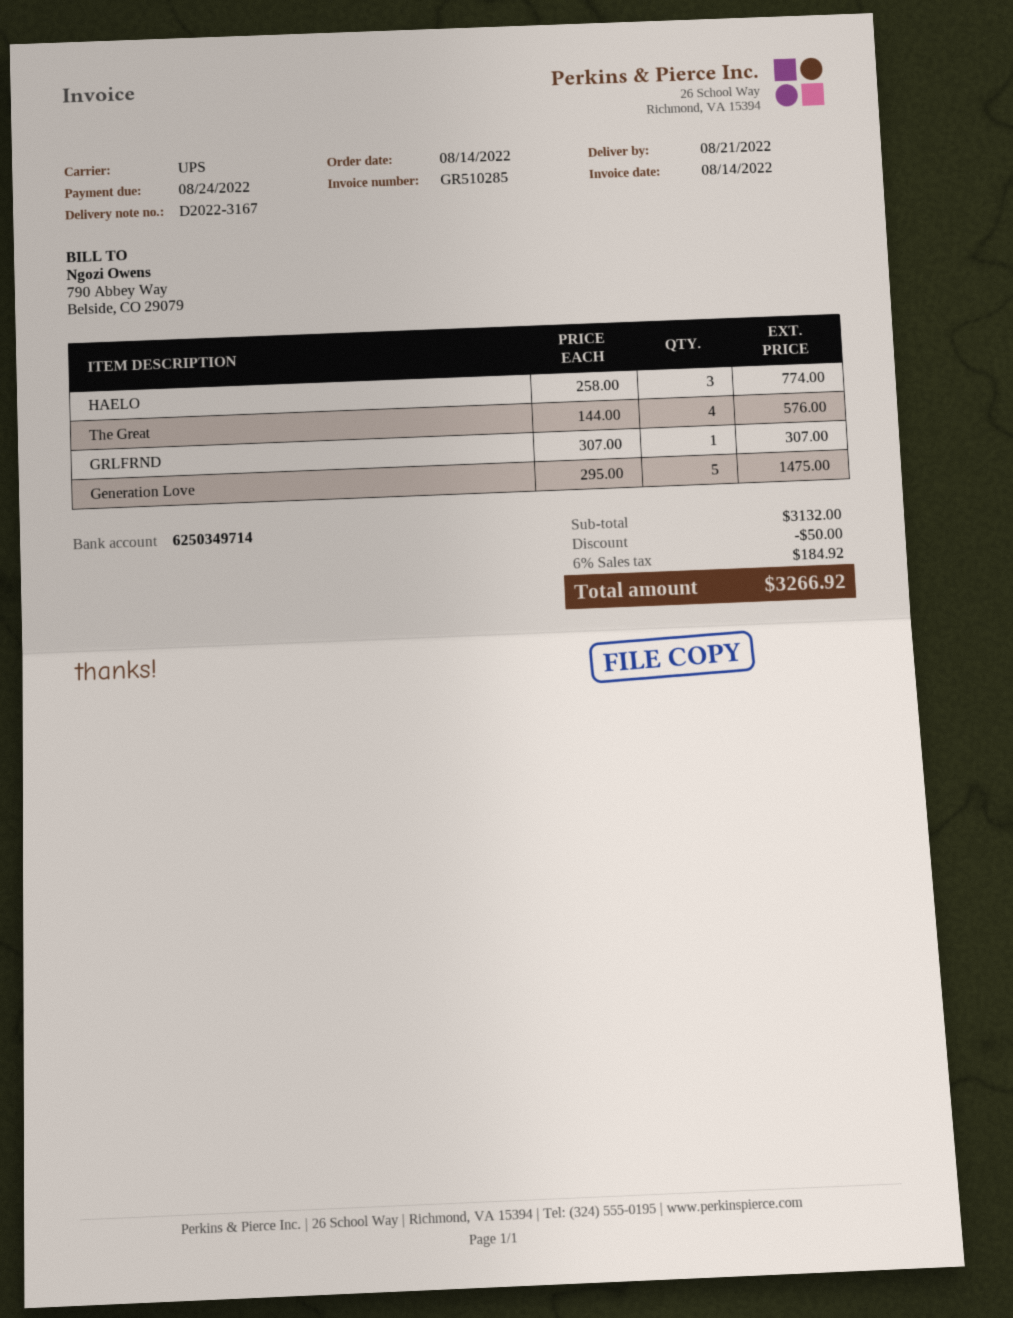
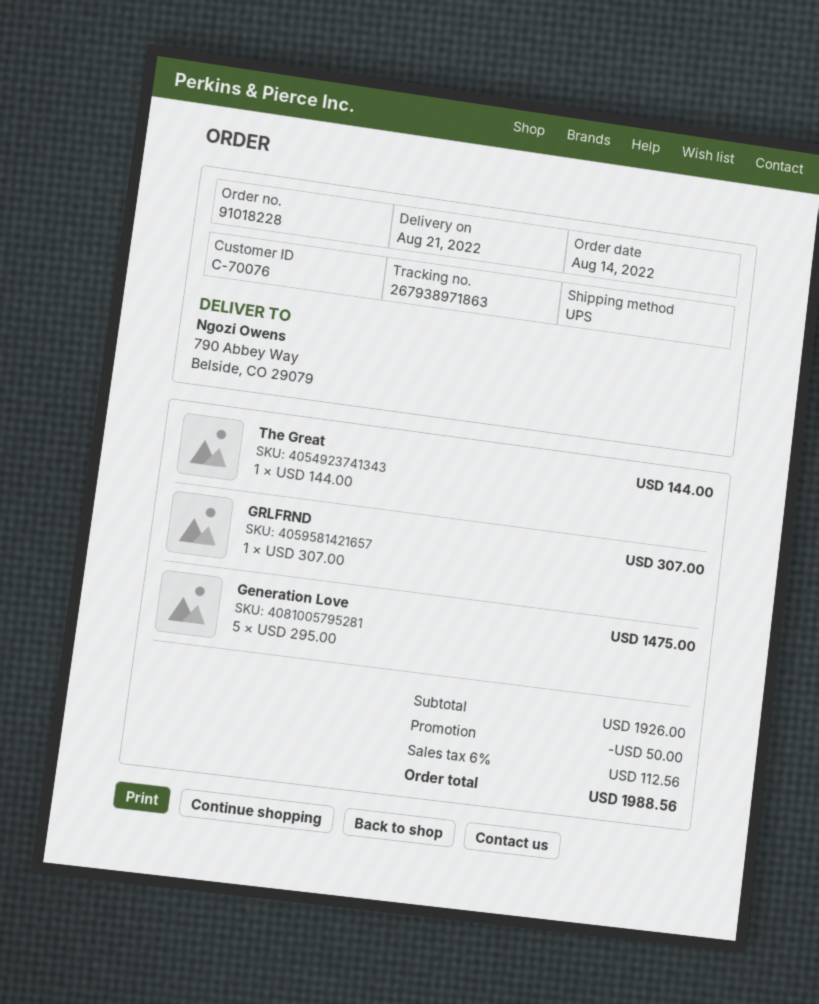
HAELO: 3 x 258.00 = 774.00 -> none
The Great: 4 x 144.00 = 576.00 -> 1 x 144.00 = 144.00
subtotal: 3132.00 -> 1926.00
tax: 6% = 184.92 -> 6% = 112.56
total: 3266.92 -> 1988.56

